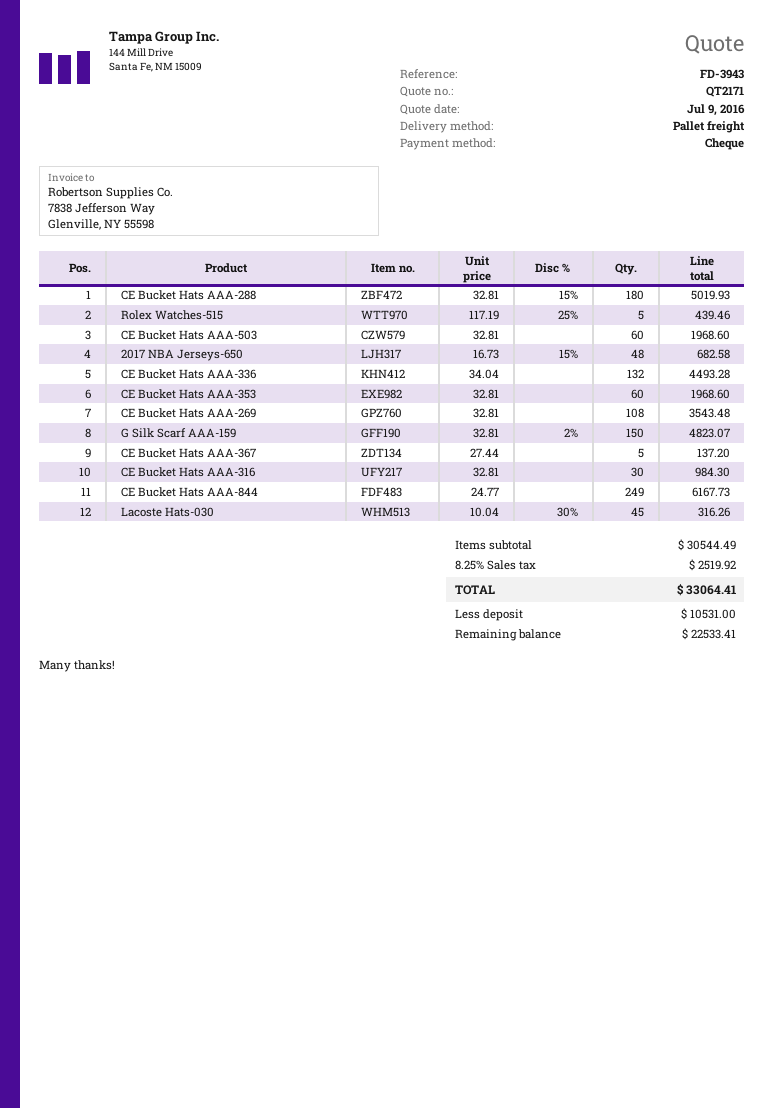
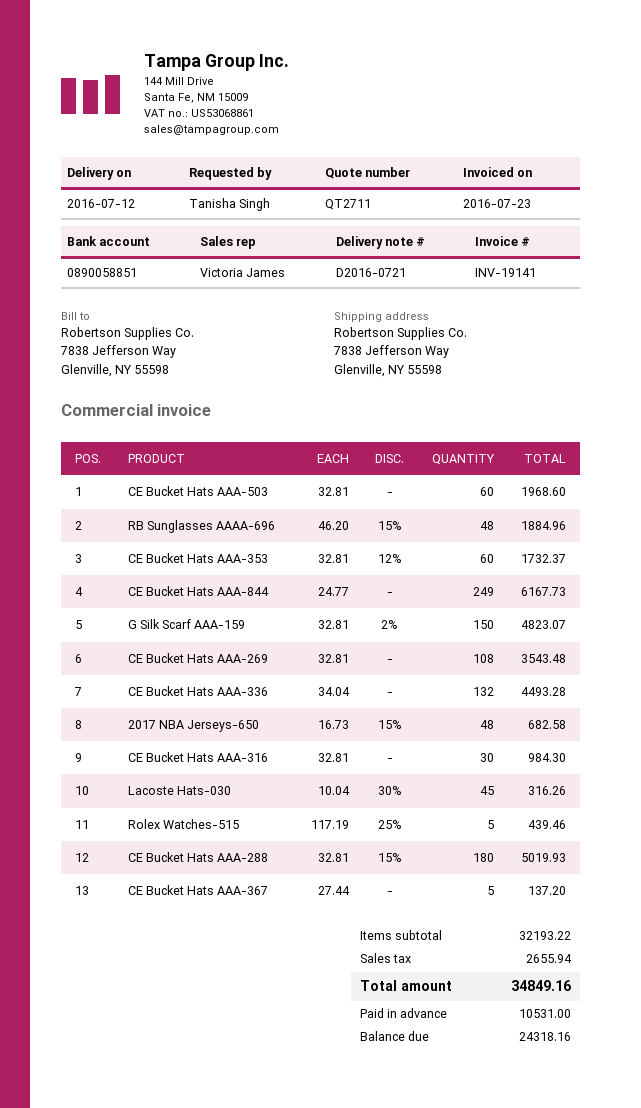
quote number: QT2171 -> QT2711
CE Bucket Hats AAA-353: 60 x 32.81 = 1968.60 -> 60 x 32.81 - 12% = 1732.37
RB Sunglasses AAAA-696: none -> 48 x 46.20 - 15% = 1884.96
subtotal: 30544.49 -> 32193.22
tax: 2519.92 -> 2655.94
total: 33064.41 -> 34849.16
balance: 22533.41 -> 24318.16

